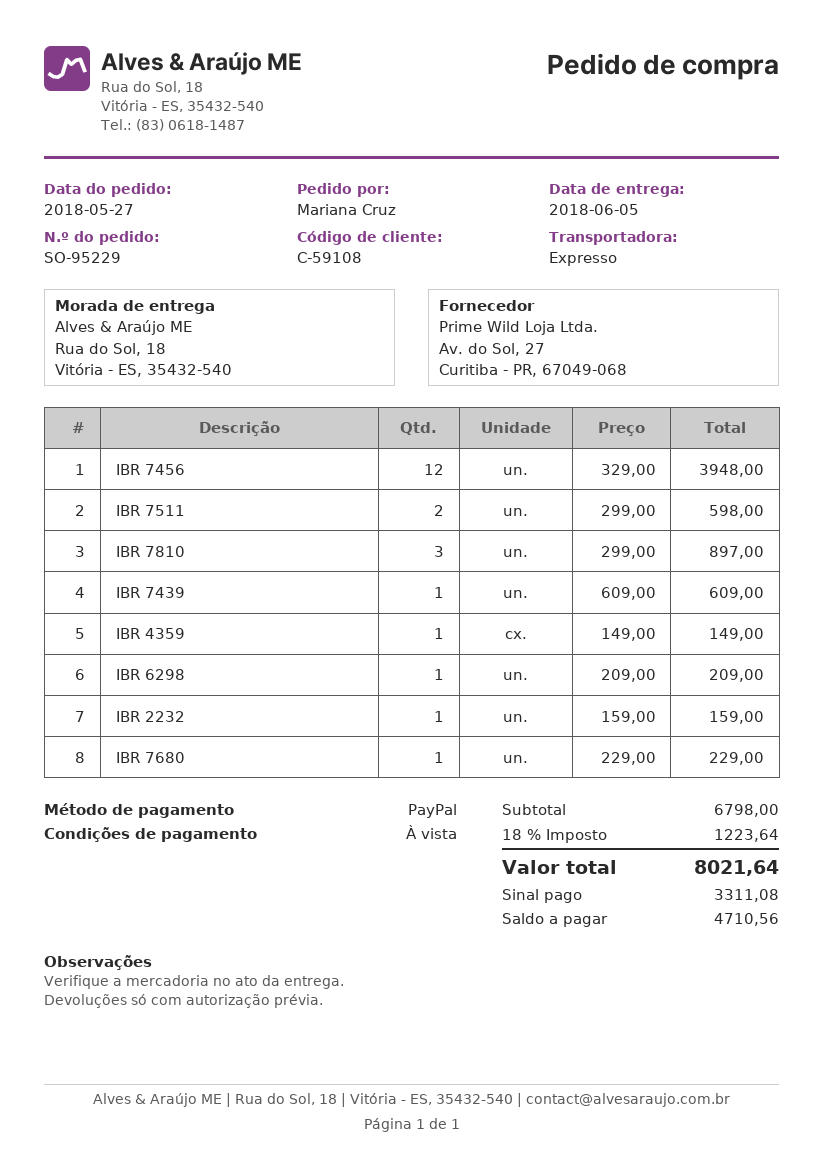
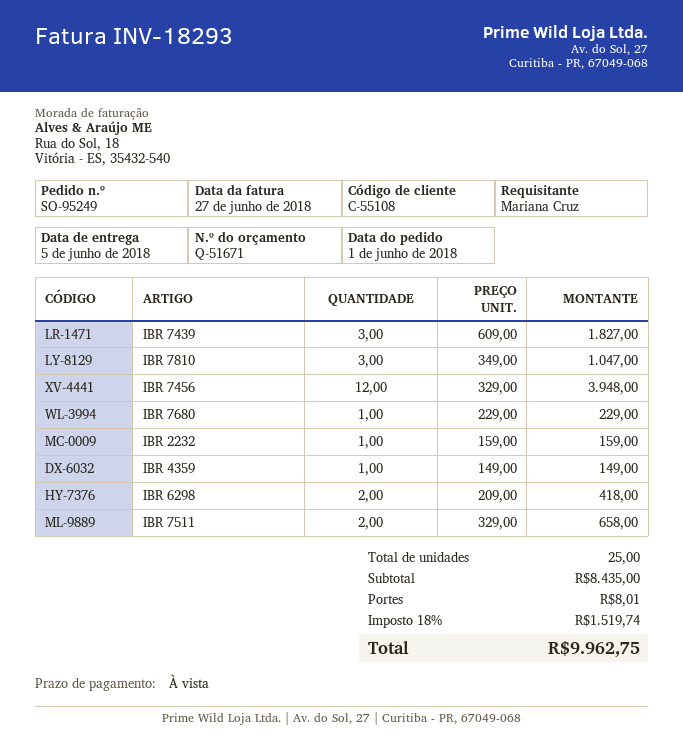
order number: SO-95229 -> SO-95249
order date: 2018-05-27 -> 2018-06-01
customer number: C-59108 -> C-55108
IBR 7511: 2 x 299.00 = 598.00 -> 2 x 329.00 = 658.00
IBR 7810: 3 x 299.00 = 897.00 -> 3 x 349.00 = 1047.00
IBR 7439: 1 x 609.00 = 609.00 -> 3 x 609.00 = 1827.00
IBR 6298: 1 x 209.00 = 209.00 -> 2 x 209.00 = 418.00
subtotal: 6798.00 -> 8435.00
shipping: none -> 8.01
tax: 18% = 1223.64 -> 18% = 1519.74
total: 8021.64 -> 9962.75

